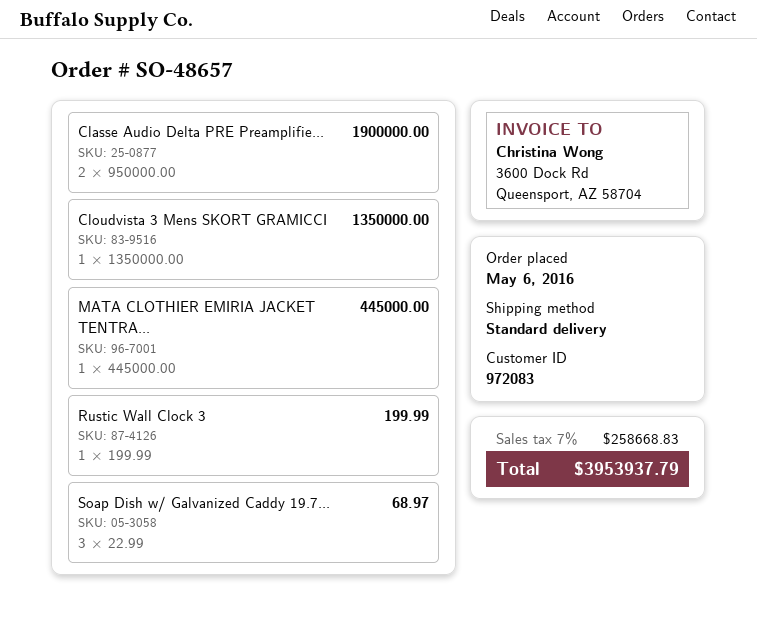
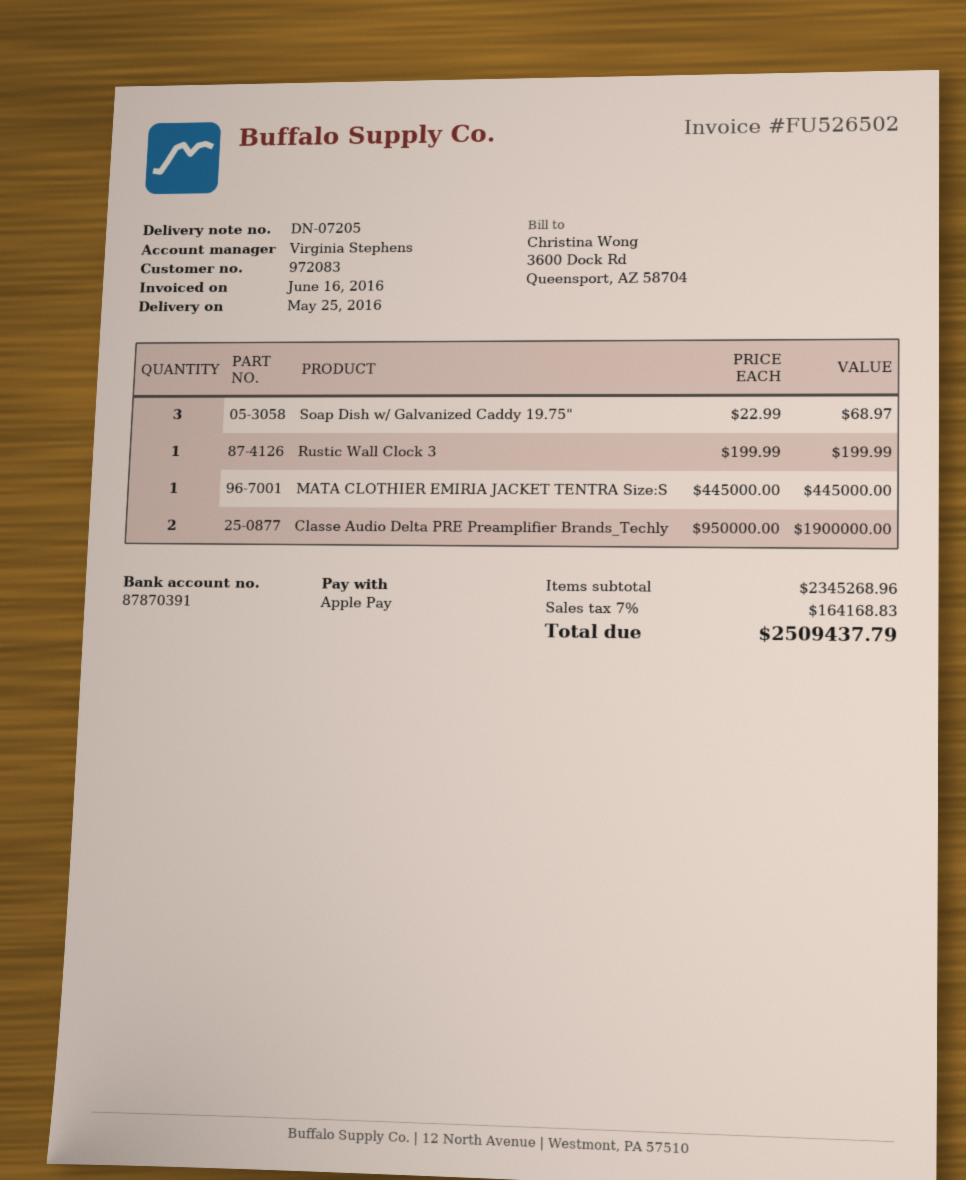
Cloudvista 3 Mens SKORT GRAMICCI: 1 x 1350000.00 = 1350000.00 -> none
tax: 7% = 258668.83 -> 7% = 164168.83
total: 3953937.79 -> 2509437.79

